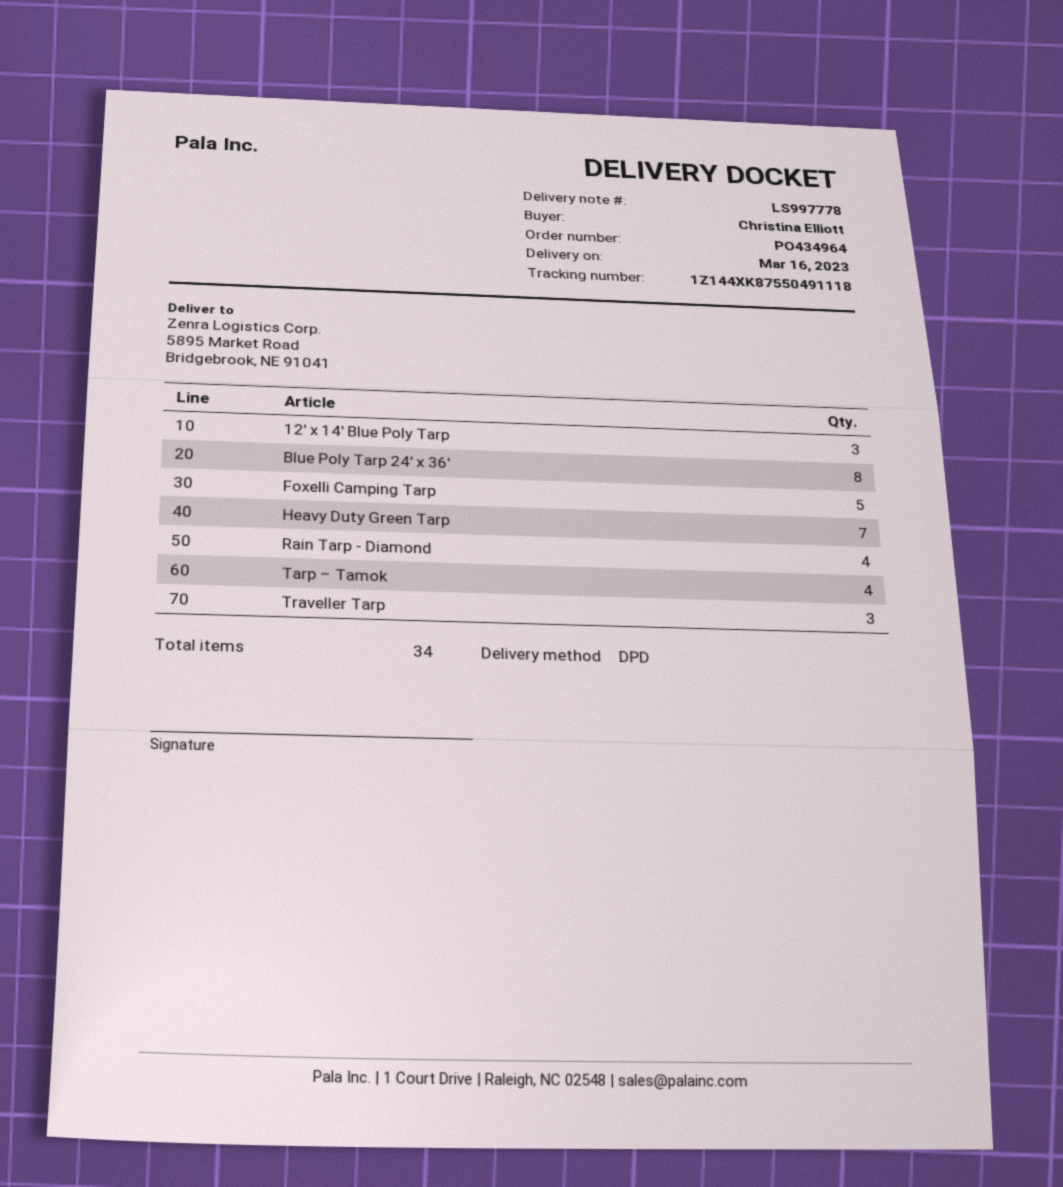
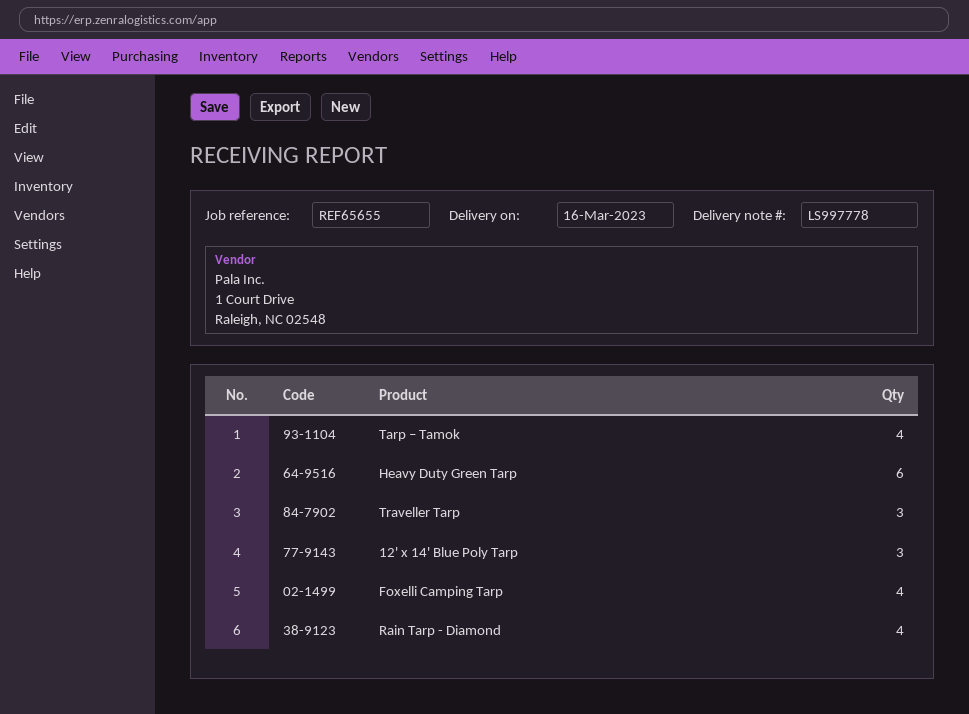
Blue Poly Tarp 24' x 36': 8 -> none
Foxelli Camping Tarp: 5 -> 4
Heavy Duty Green Tarp: 7 -> 6

